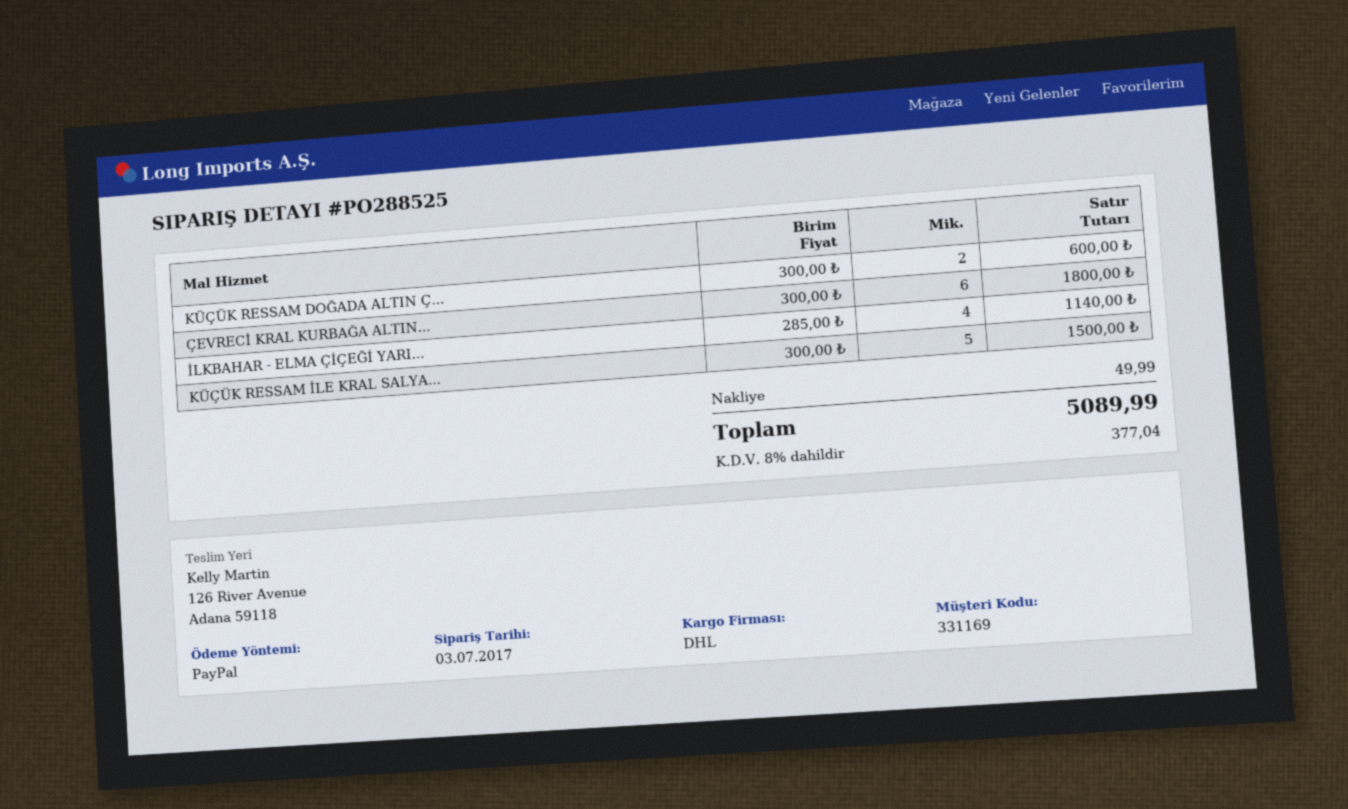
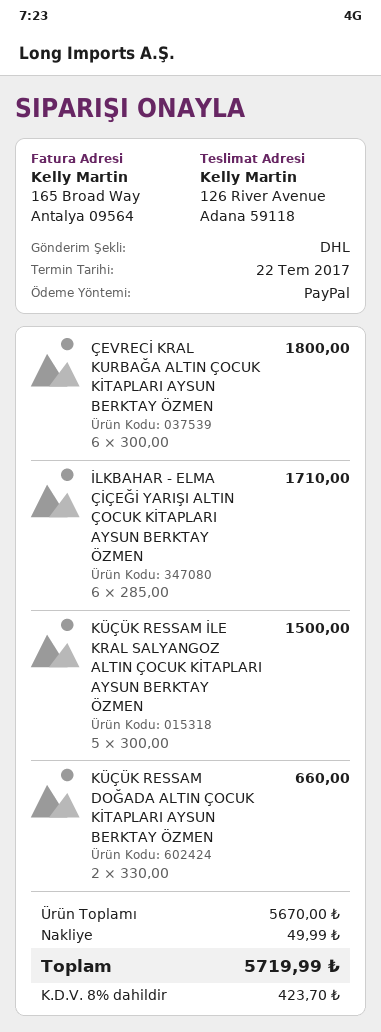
KÜÇÜK RESSAM DOĞADA ALTIN Ç...: 2 x 300.00 = 600.00 -> 2 x 330.00 = 660.00
İLKBAHAR - ELMA ÇİÇEĞİ YARI...: 4 x 285.00 = 1140.00 -> 6 x 285.00 = 1710.00
tax: 8% = 377.04 -> 8% = 423.70
total: 5089.99 -> 5719.99

